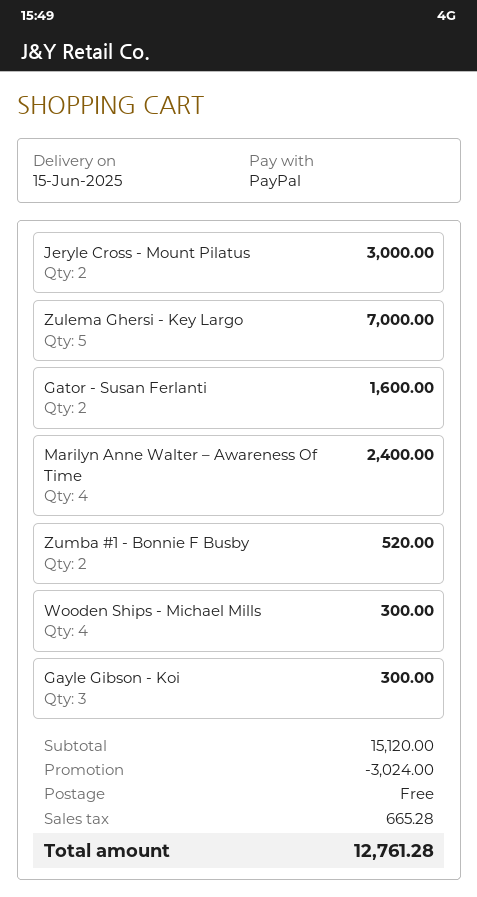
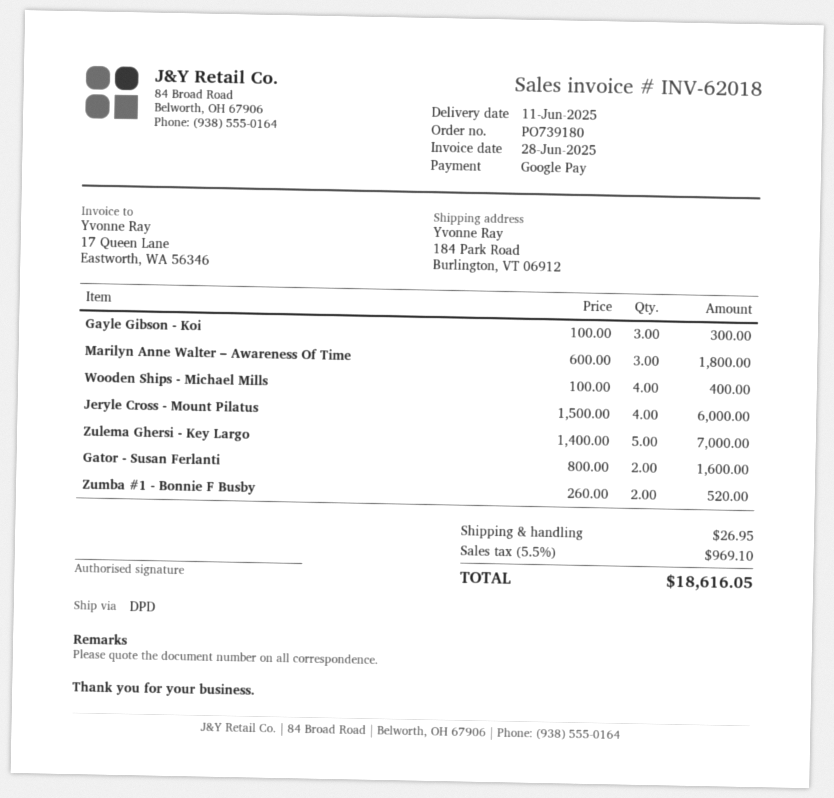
delivery date: 2025-06-15 -> 2025-06-11
payment method: PayPal -> Google Pay
Jeryle Cross - Mount Pilatus: 2 for 3000.00 -> 4 for 6000.00
Marilyn Anne Walter – Awareness Of Time: 4 for 2400.00 -> 3 for 1800.00
Wooden Ships - Michael Mills: 4 for 300.00 -> 4 for 400.00
discount: 3024.00 -> none
shipping: 0.00 -> 26.95
tax: 665.28 -> 969.10
total: 12761.28 -> 18616.05

